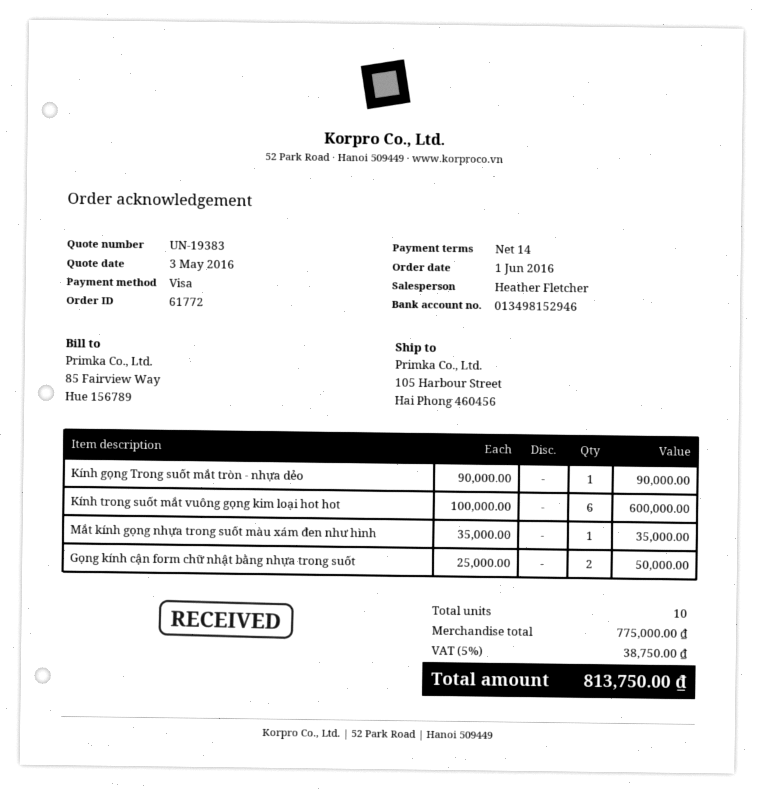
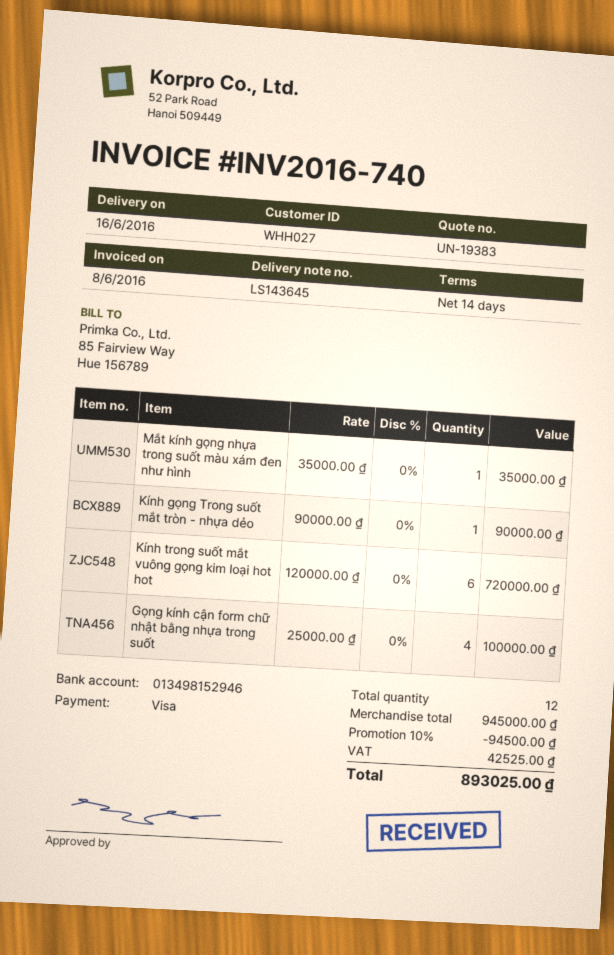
Kính trong suốt mắt vuông gọng kim loại hot hot: 6 x 100000.00 = 600000.00 -> 6 x 120000.00 = 720000.00
Gọng kính cận form chữ nhật bằng nhựa trong suốt: 2 x 25000.00 = 50000.00 -> 4 x 25000.00 = 100000.00
total quantity: 10 -> 12
subtotal: 775000.00 -> 945000.00
discount: none -> 10% = 94500.00
tax: 38750.00 -> 42525.00
total: 813750.00 -> 893025.00

